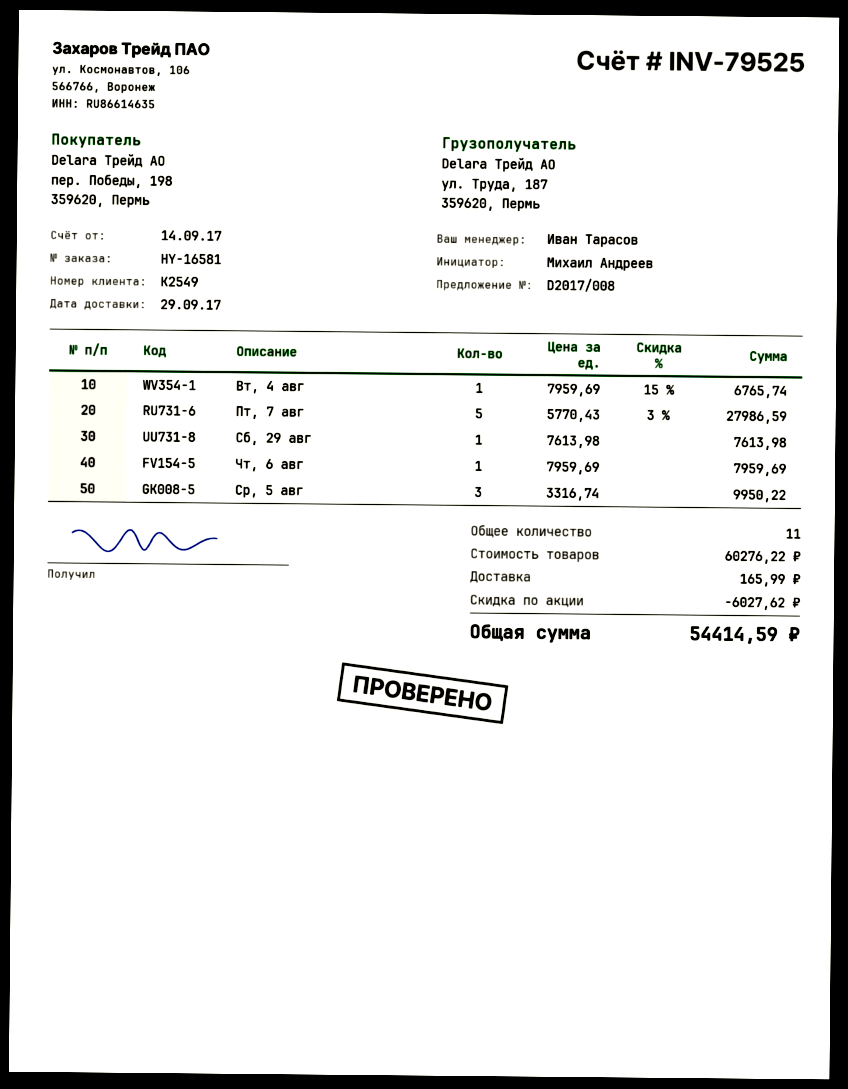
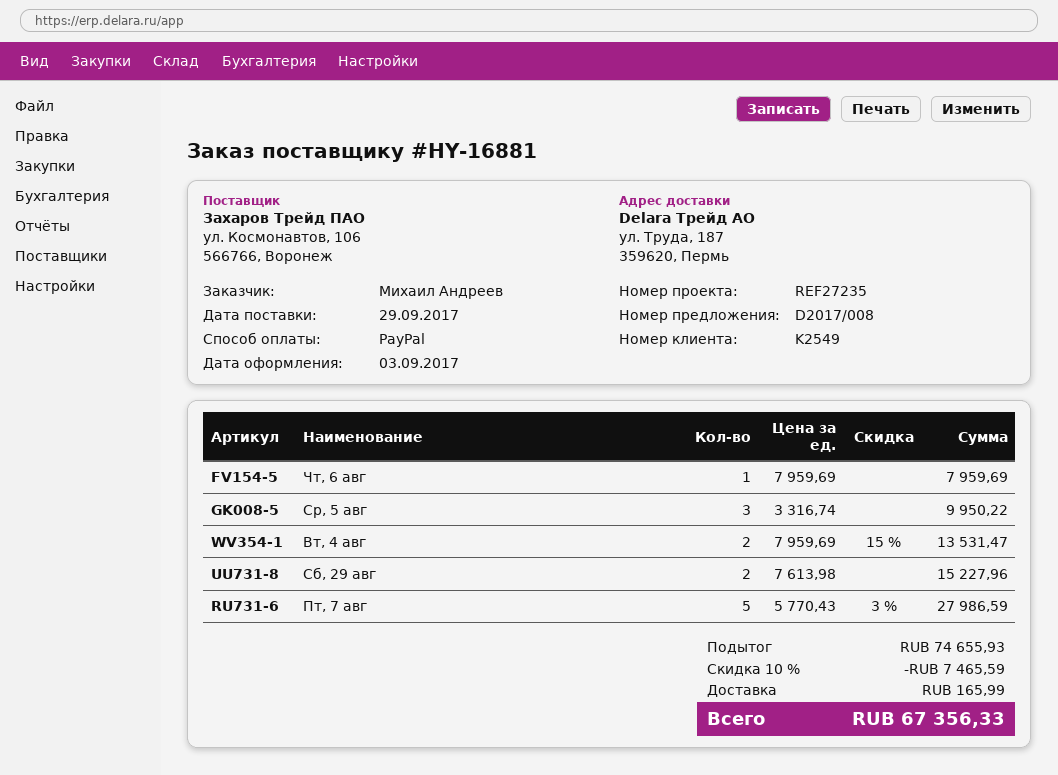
order number: HY-16581 -> HY-16881
Вт, 4 авг: 1 x 7959.69 - 15% = 6765.74 -> 2 x 7959.69 - 15% = 13531.47
Сб, 29 авг: 1 x 7613.98 = 7613.98 -> 2 x 7613.98 = 15227.96
subtotal: 60276.22 -> 74655.93
discount: 6027.62 -> 7465.59
total: 54414.59 -> 67356.33

